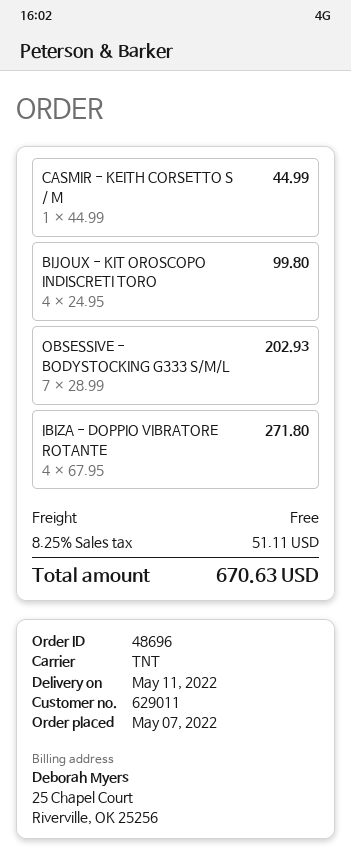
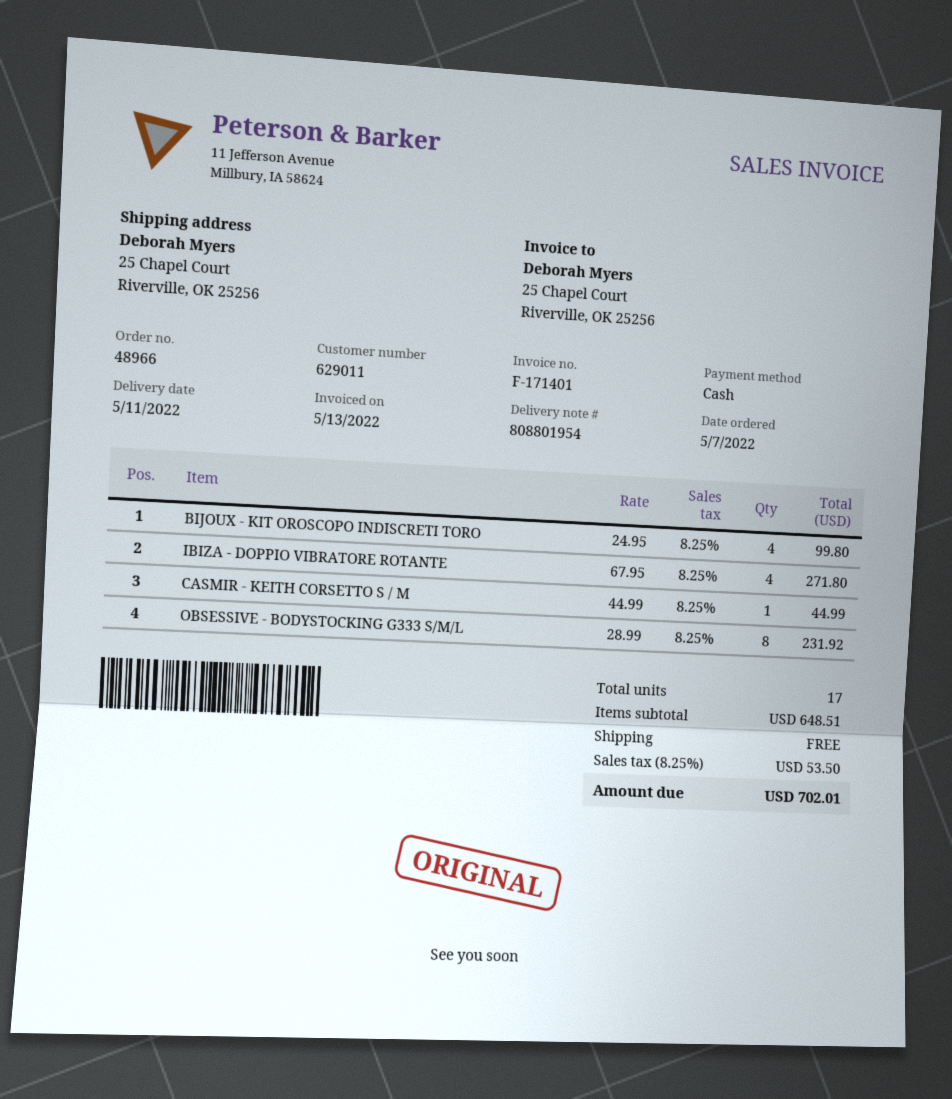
order number: 48696 -> 48966
OBSESSIVE - BODYSTOCKING G333 S/M/L: 7 x 28.99 = 202.93 -> 8 x 28.99 = 231.92
tax: 8.25% = 51.11 -> 8.25% = 53.50
total: 670.63 -> 702.01

